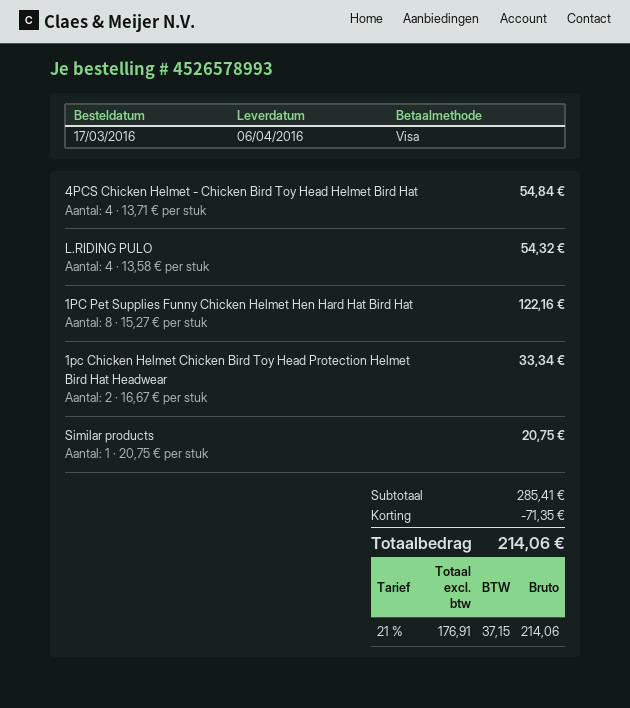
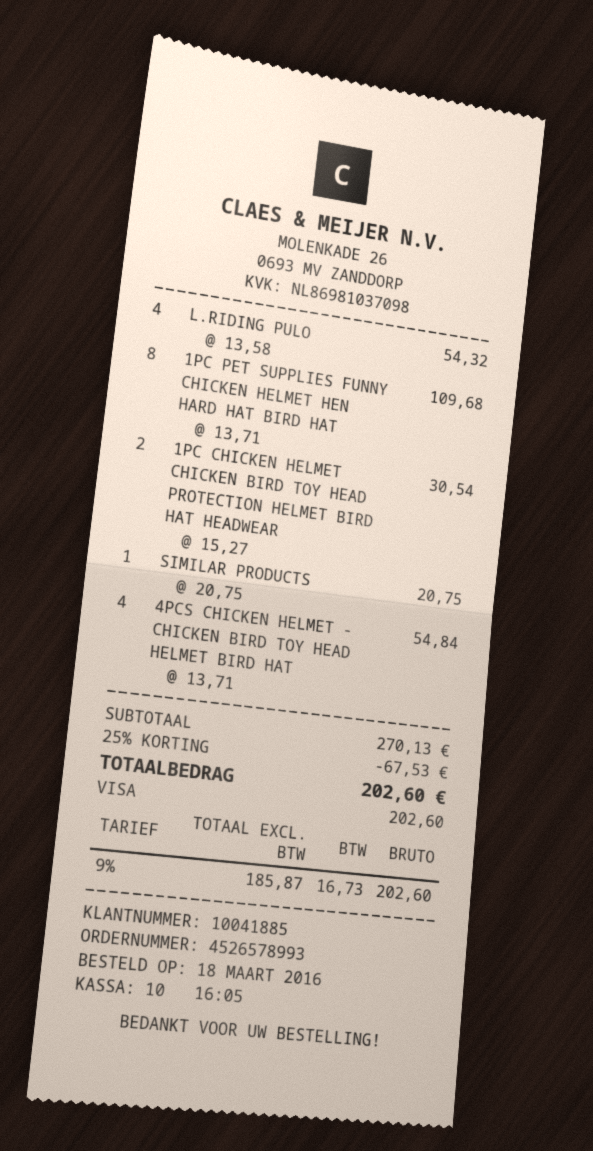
order date: 2016-03-17 -> 2016-03-18
1PC Pet Supplies Funny Chicken Helmet Hen Hard Hat Bird Hat: 8 x 15.27 = 122.16 -> 8 x 13.71 = 109.68
1pc Chicken Helmet Chicken Bird Toy Head Protection Helmet Bird Hat Headwear: 2 x 16.67 = 33.34 -> 2 x 15.27 = 30.54
subtotal: 285.41 -> 270.13
discount: 71.35 -> 67.53
net: 176.91 -> 185.87
tax: 21% = 37.15 -> 9% = 16.73
total: 214.06 -> 202.60

